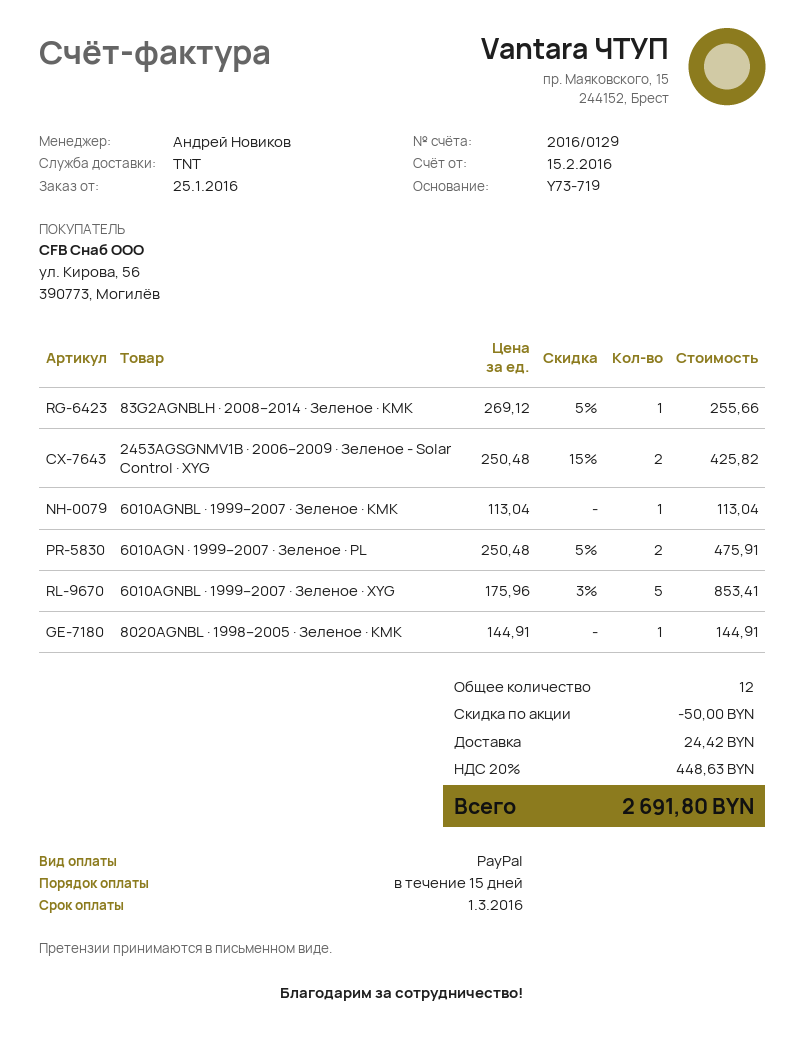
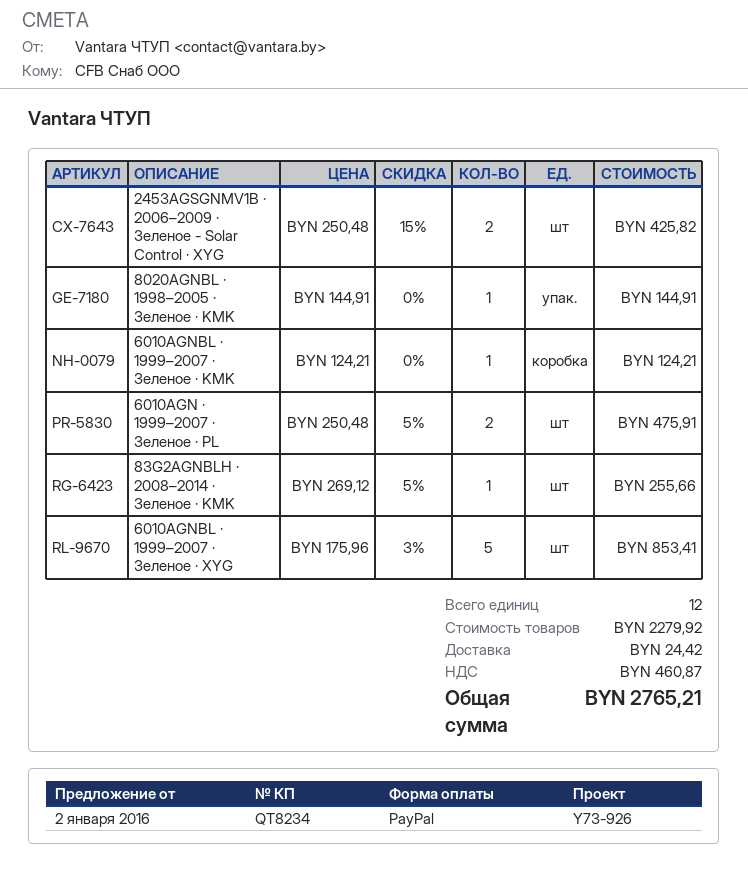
reference: Y73-719 -> Y73-926
6010AGNBL · 1999–2007 · Зеленое · KMK: 1 x 113.04 = 113.04 -> 1 x 124.21 = 124.21
discount: 50.00 -> none
tax: 448.63 -> 460.87
total: 2691.80 -> 2765.21

